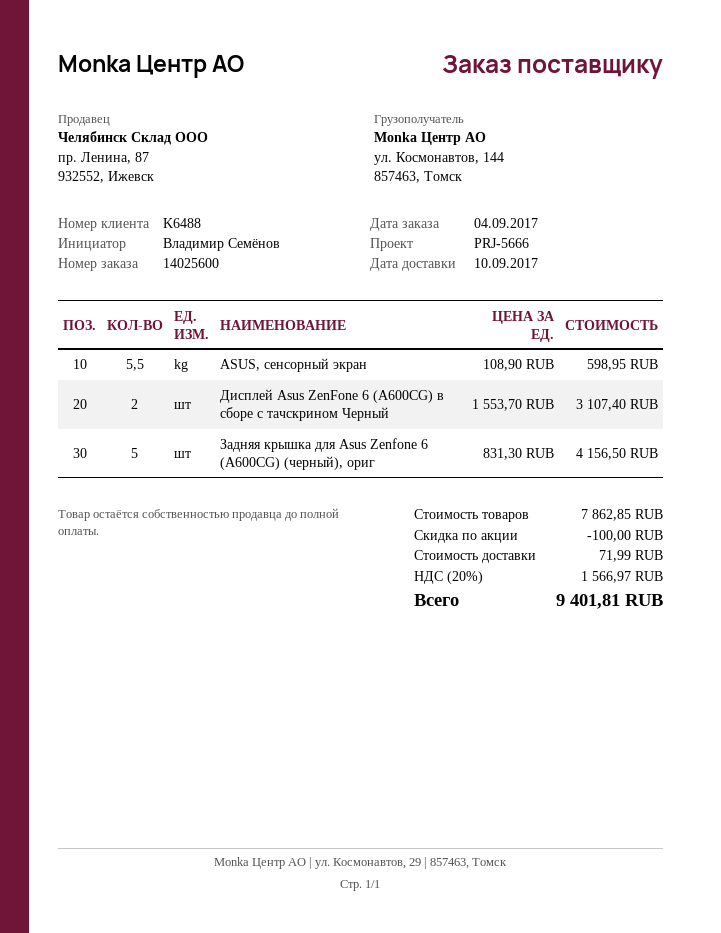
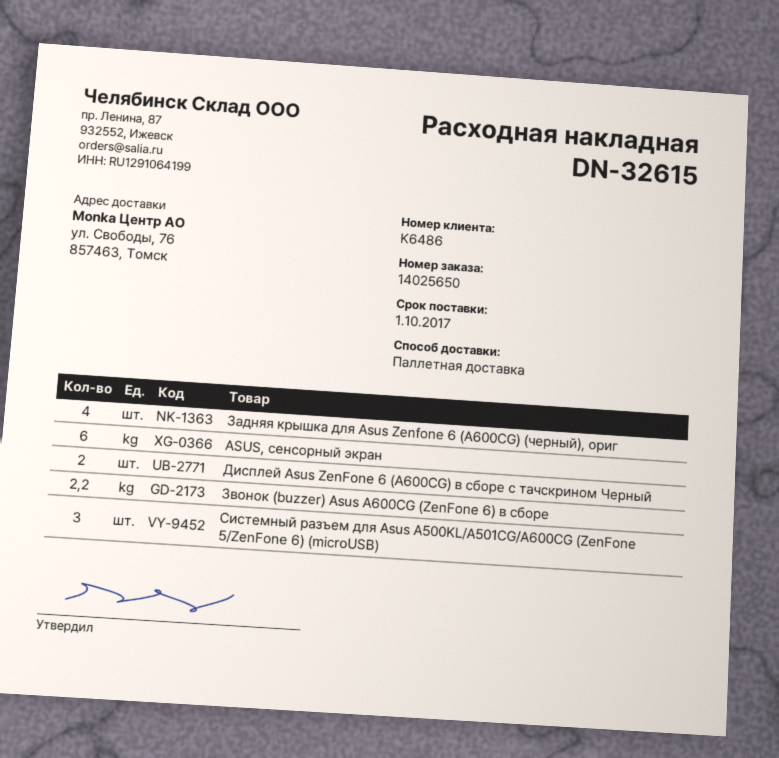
order number: 14025600 -> 14025650
delivery date: 2017-09-10 -> 2017-10-01
customer number: K6488 -> K6486
ship to: ул. Космонавтов, 144, 857463, Томск -> ул. Свободы, 76, 857463, Томск
ASUS, сенсорный экран: 5.5 -> 6
Задняя крышка для Asus Zenfone 6 (A600CG) (черный), ориг: 5 -> 4
Звонок (buzzer) Asus A600CG (ZenFone 6) в сборе: none -> 2.2
Системный разъем для Asus A500KL/A501CG/A600CG (ZenFone 5/ZenFone 6) (microUSB): none -> 3

